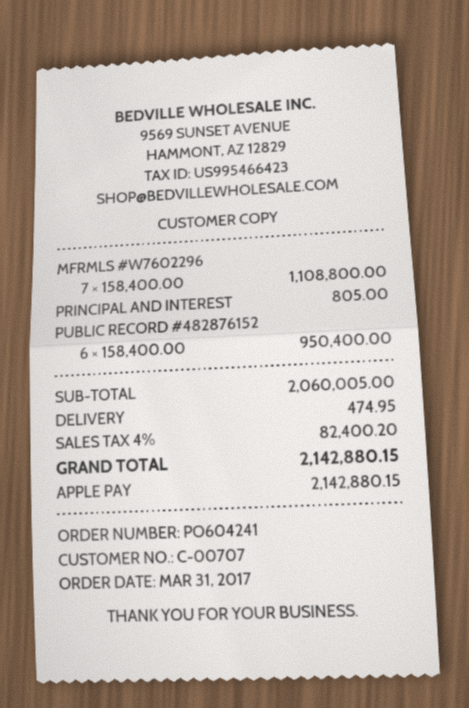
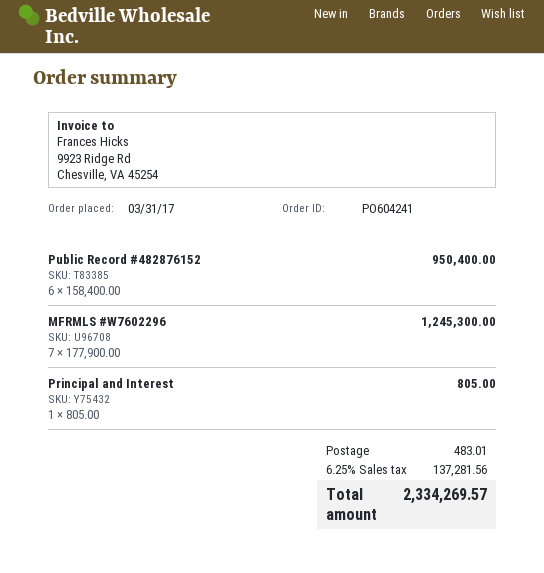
MFRMLS #W7602296: 7 x 158400.00 = 1108800.00 -> 7 x 177900.00 = 1245300.00
shipping: 474.95 -> 483.01
tax: 4% = 82400.20 -> 6.25% = 137281.56
total: 2142880.15 -> 2334269.57

